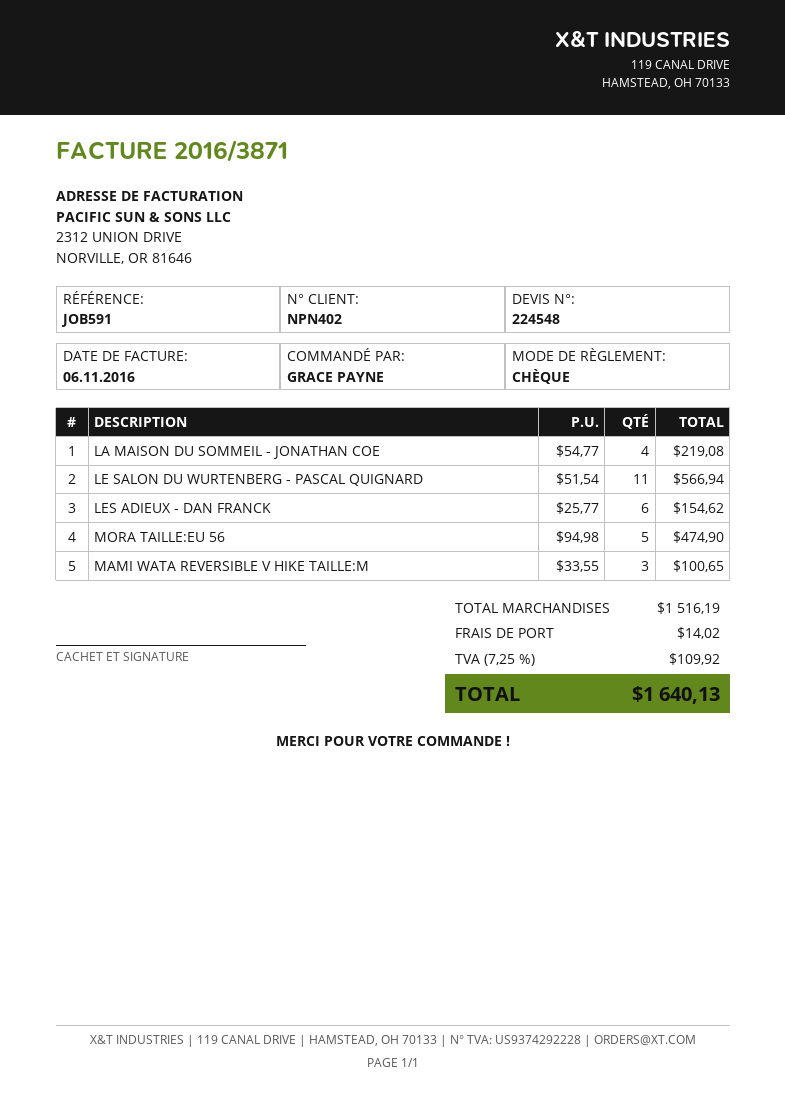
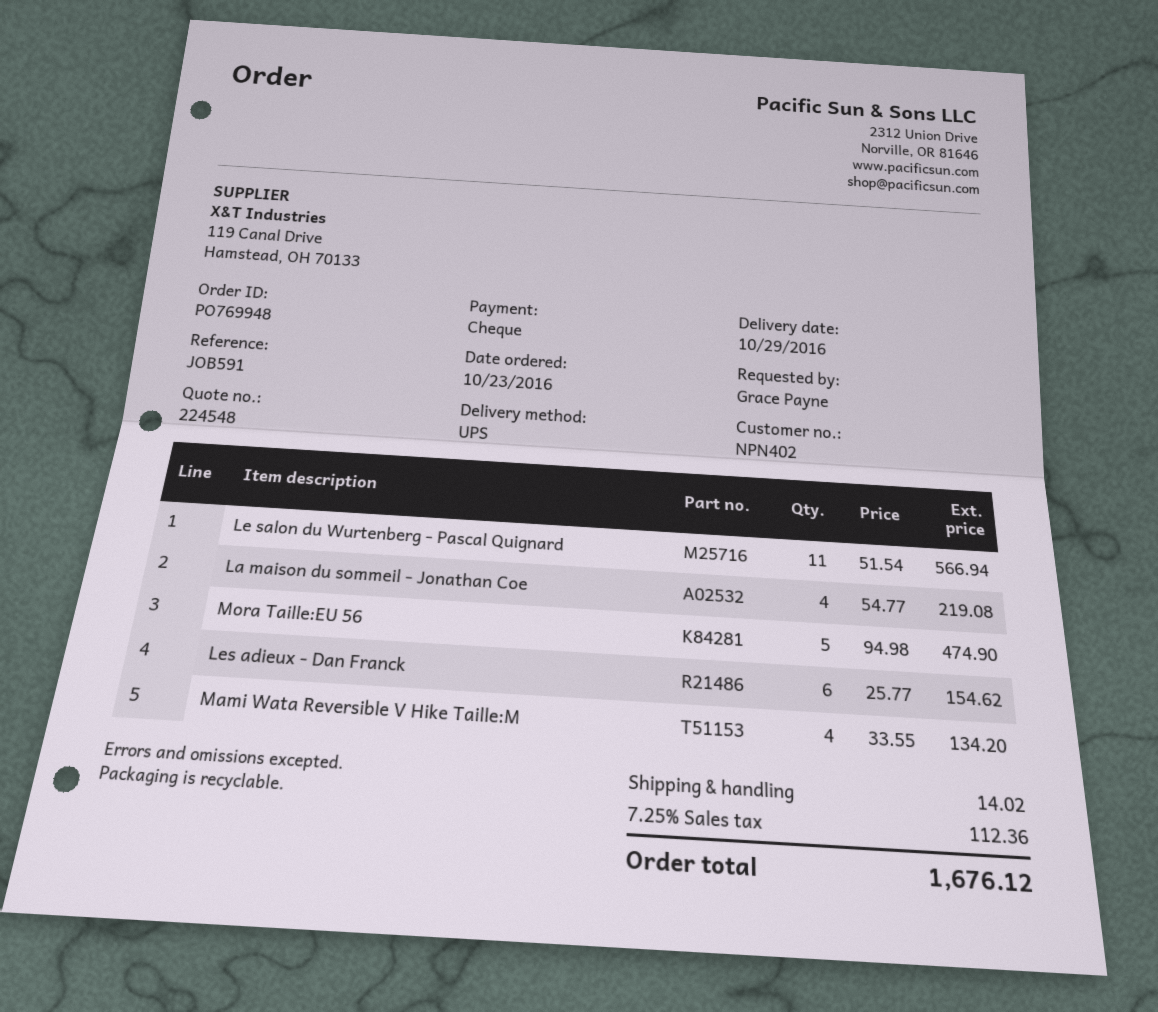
MAMI WATA REVERSIBLE V HIKE TAILLE:M: 3 x 33.55 = 100.65 -> 4 x 33.55 = 134.20
tax: 7.25% = 109.92 -> 7.25% = 112.36
total: 1640.13 -> 1676.12

